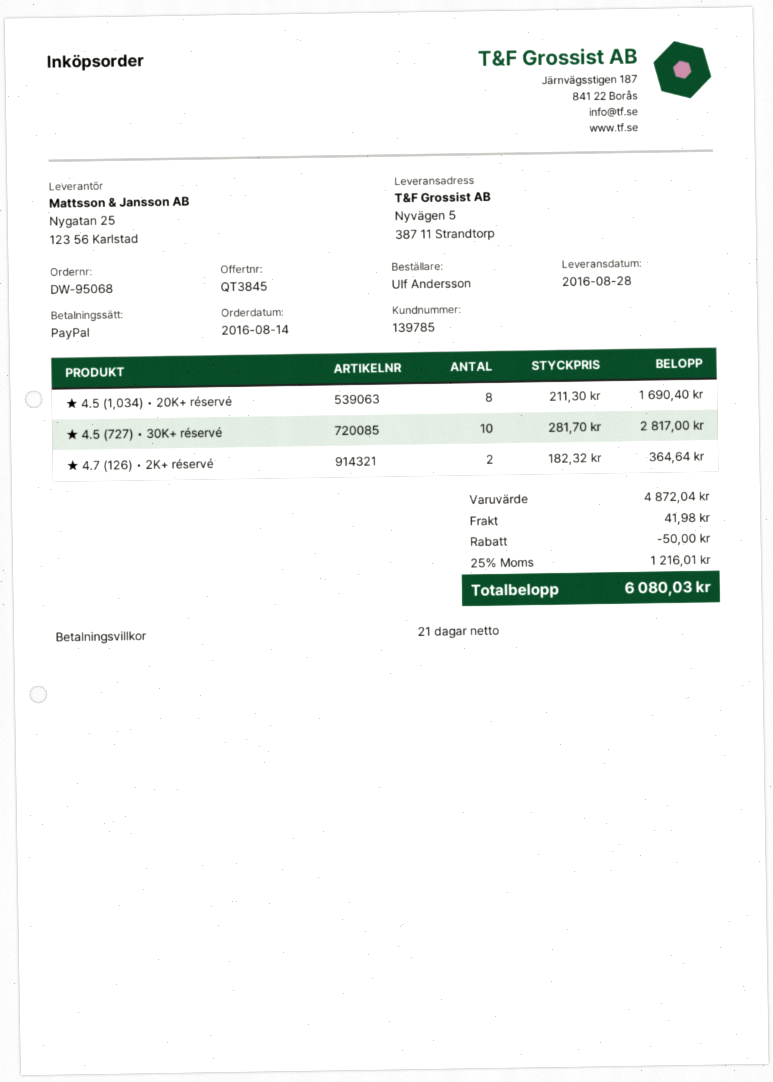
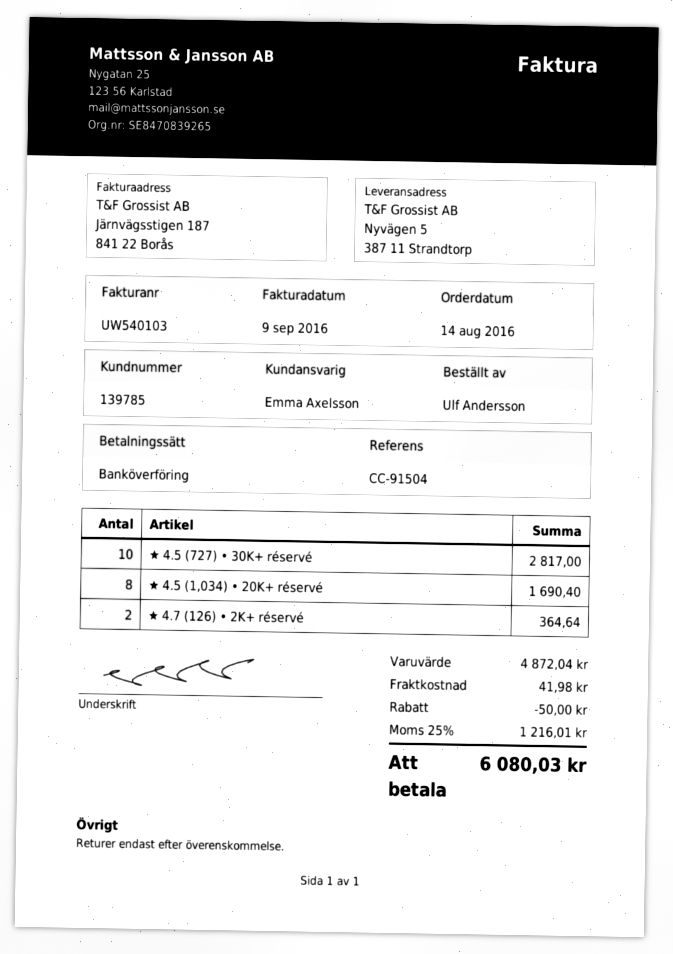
payment method: PayPal -> bank transfer

